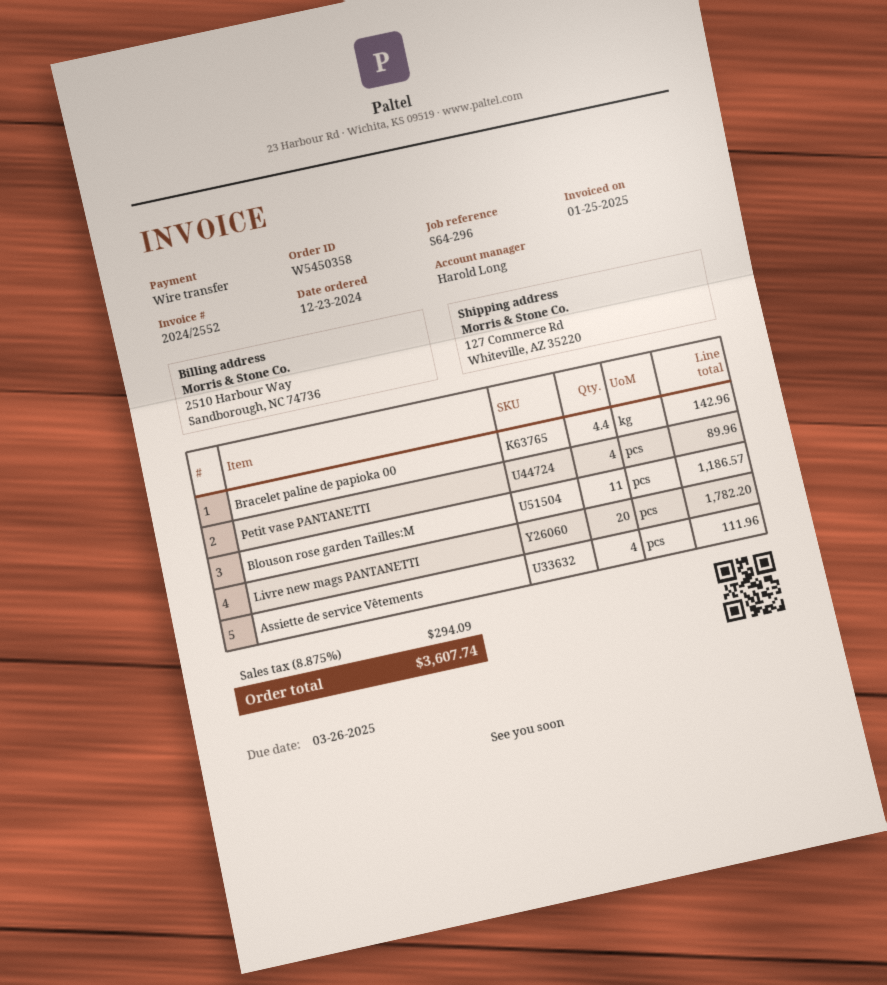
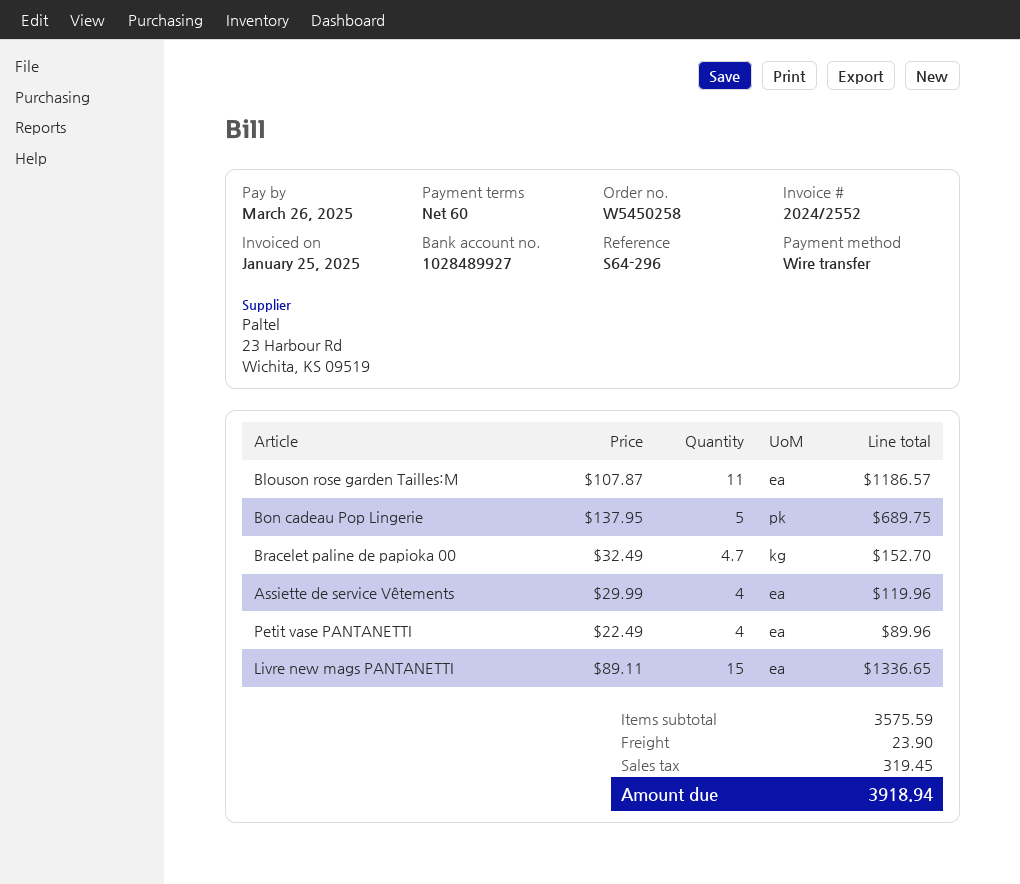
order number: W5450358 -> W5450258
Bracelet paline de papioka 00: 4.4 for 142.96 -> 4.7 for 152.70
Livre new mags PANTANETTI: 20 for 1782.20 -> 15 for 1336.65
Assiette de service Vêtements: 4 for 111.96 -> 4 for 119.96
Bon cadeau Pop Lingerie: none -> 5 for 689.75
shipping: none -> 23.90
tax: 294.09 -> 319.45
total: 3607.74 -> 3918.94

